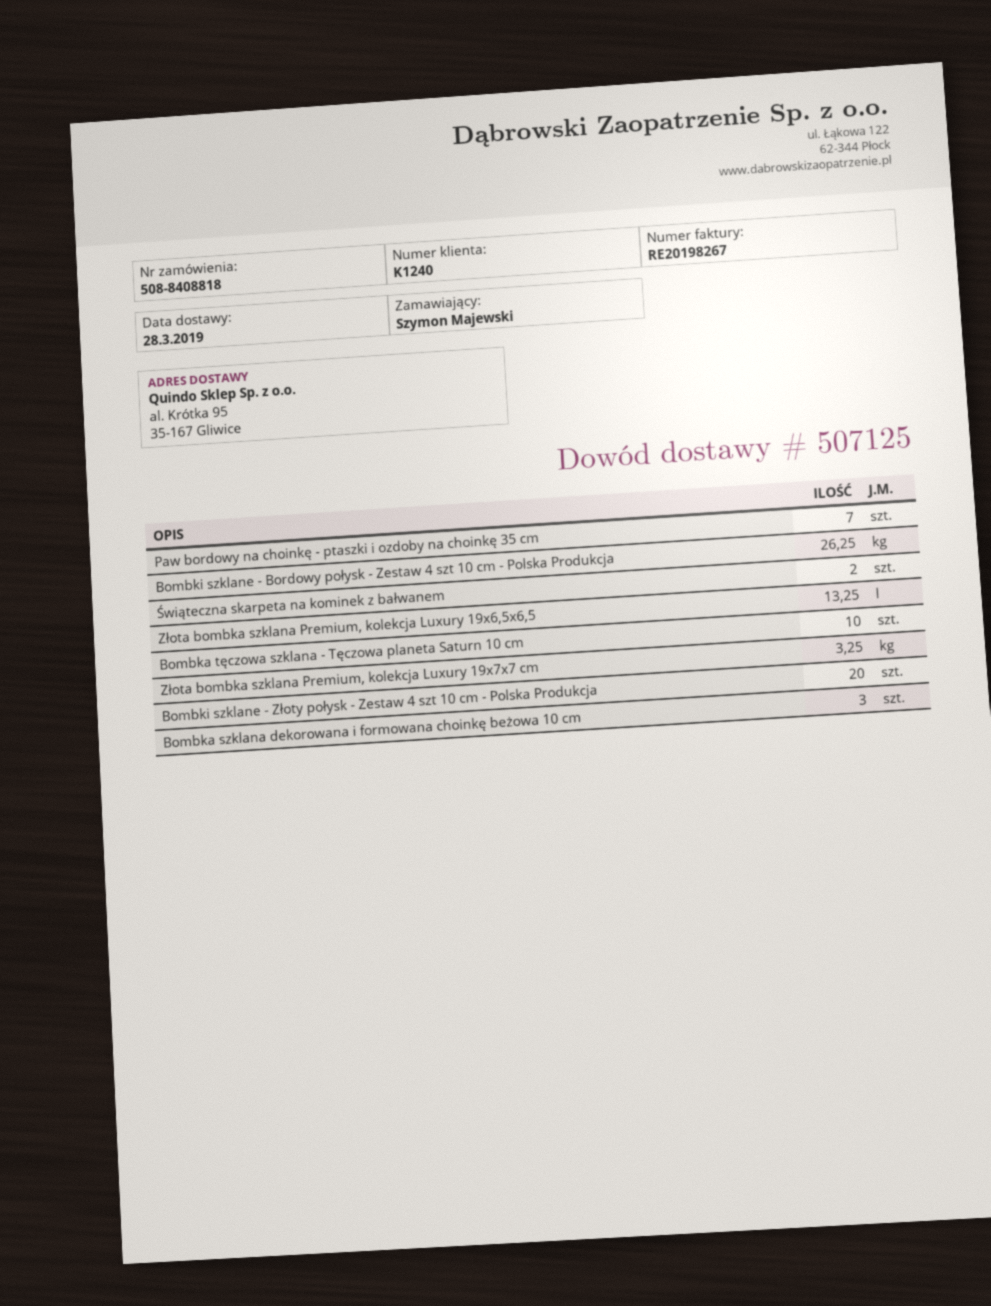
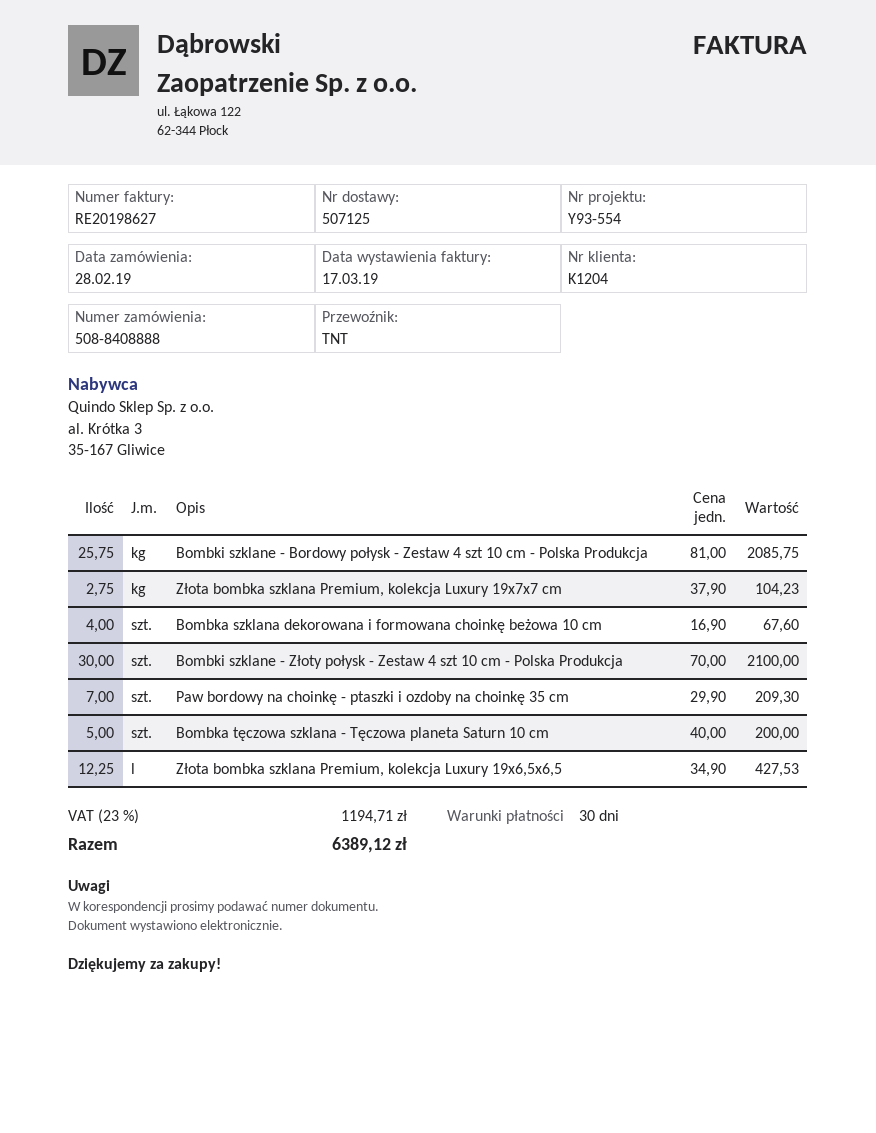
order number: 508-8408818 -> 508-8408888
invoice number: RE20198267 -> RE20198627
customer number: K1240 -> K1204
Bombki szklane - Bordowy połysk - Zestaw 4 szt 10 cm - Polska Produkcja: 26.25 -> 25.75
Świąteczna skarpeta na kominek z bałwanem: 2 -> none
Złota bombka szklana Premium, kolekcja Luxury 19x6,5x6,5: 13.25 -> 12.25
Bombka tęczowa szklana - Tęczowa planeta Saturn 10 cm: 10 -> 5
Złota bombka szklana Premium, kolekcja Luxury 19x7x7 cm: 3.25 -> 2.75
Bombki szklane - Złoty połysk - Zestaw 4 szt 10 cm - Polska Produkcja: 20 -> 30
Bombka szklana dekorowana i formowana choinkę beżowa 10 cm: 3 -> 4

